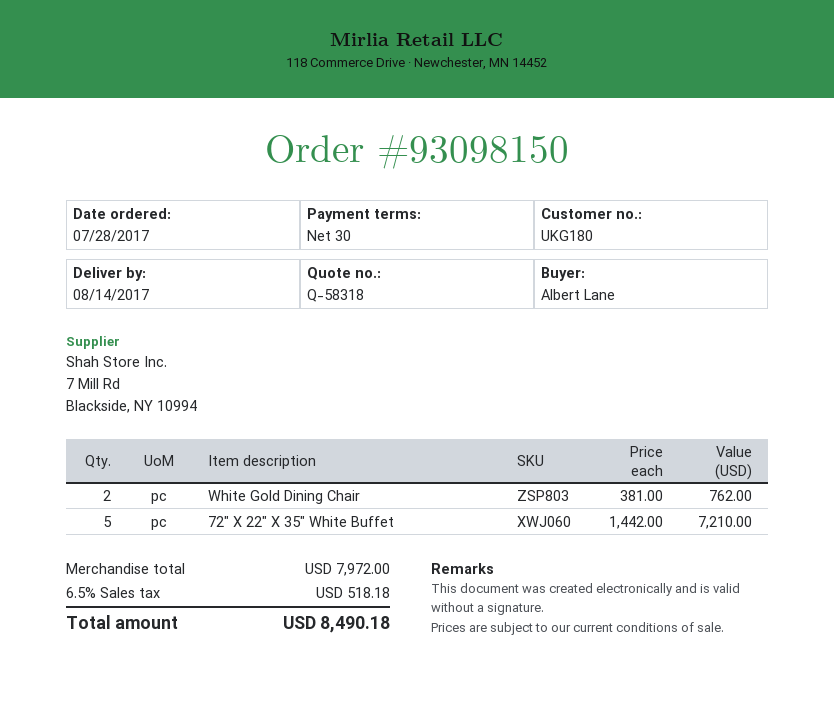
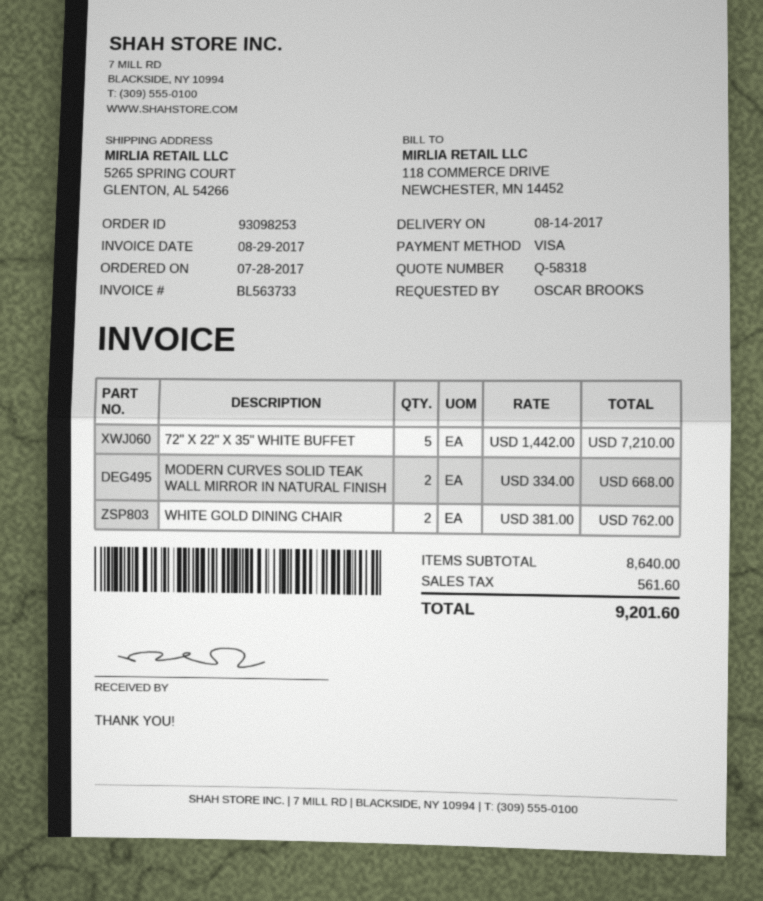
order number: 93098150 -> 93098253
ordered by: Albert Lane -> OSCAR BROOKS
MODERN CURVES SOLID TEAK WALL MIRROR IN NATURAL FINISH: none -> 2 x 334.00 = 668.00
subtotal: 7972.00 -> 8640.00
tax: 518.18 -> 561.60
total: 8490.18 -> 9201.60

